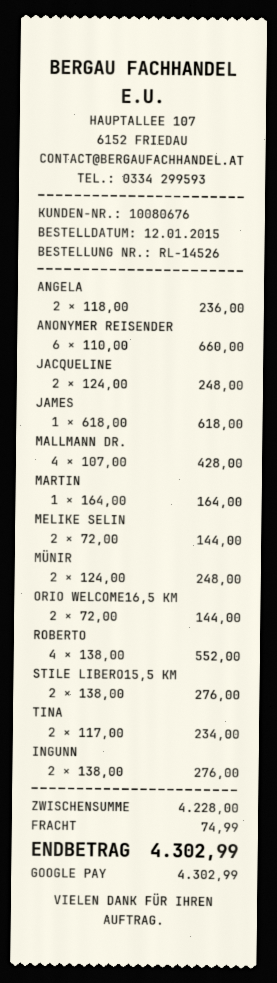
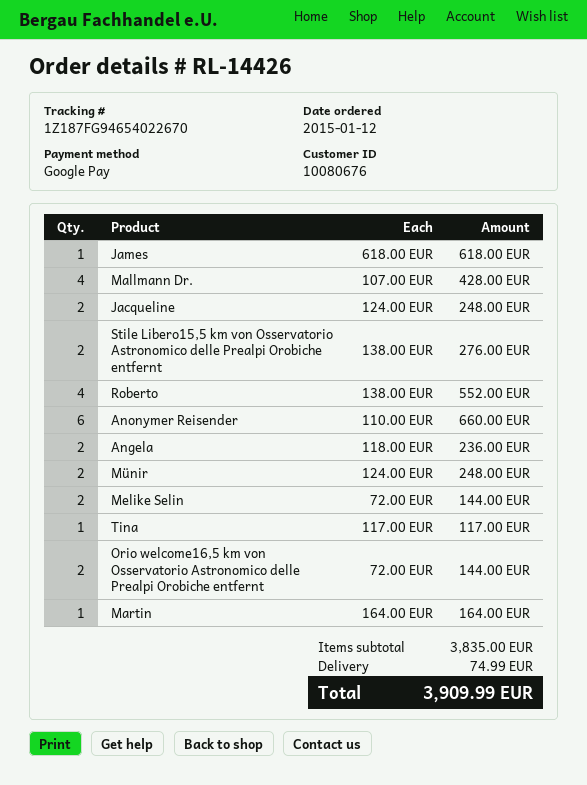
order number: RL-14526 -> RL-14426
TINA: 2 x 117.00 = 234.00 -> 1 x 117.00 = 117.00
INGUNN: 2 x 138.00 = 276.00 -> none
subtotal: 4228.00 -> 3835.00
total: 4302.99 -> 3909.99

